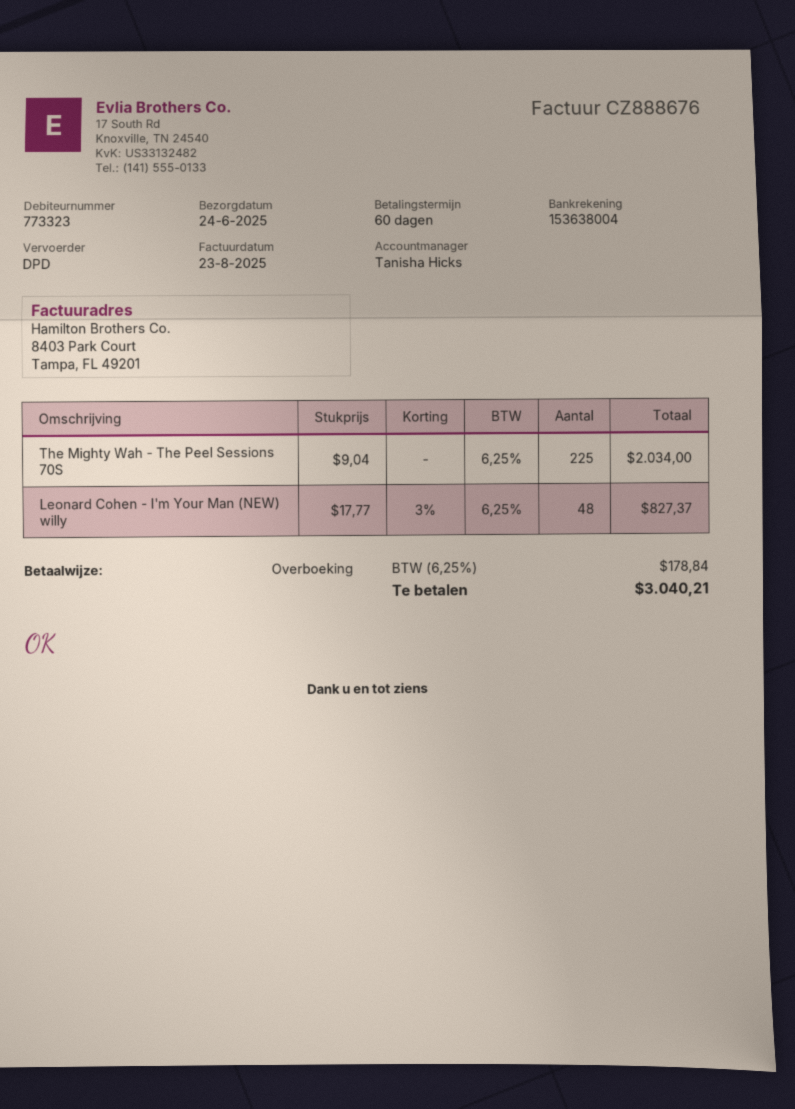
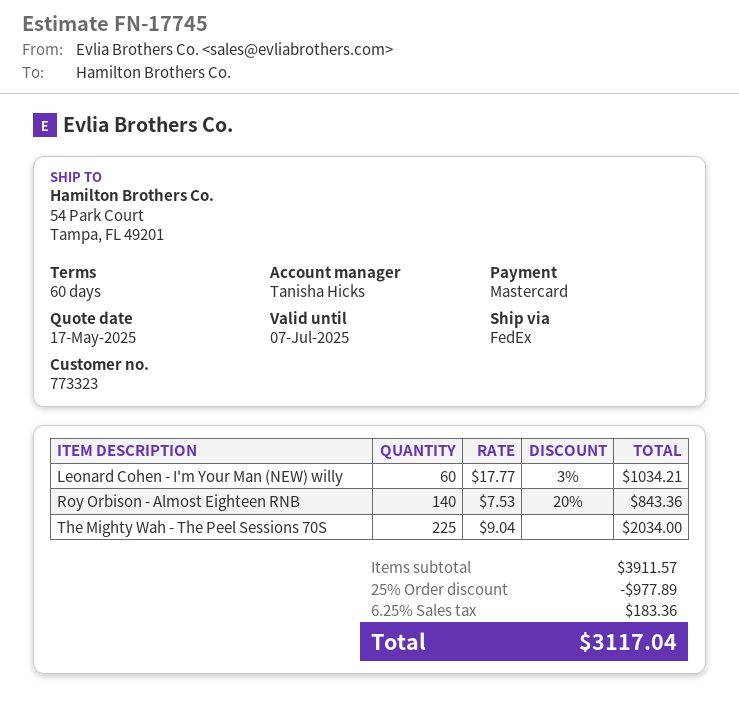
payment method: bank transfer -> Mastercard
shipping method: DPD -> FedEx
Leonard Cohen - I'm Your Man (NEW) willy: 48 x 17.77 - 3% = 827.37 -> 60 x 17.77 - 3% = 1034.21
Roy Orbison - Almost Eighteen RNB: none -> 140 x 7.53 - 20% = 843.36
discount: none -> 25% = 977.89
tax: 6.25% = 178.84 -> 6.25% = 183.36
total: 3040.21 -> 3117.04

